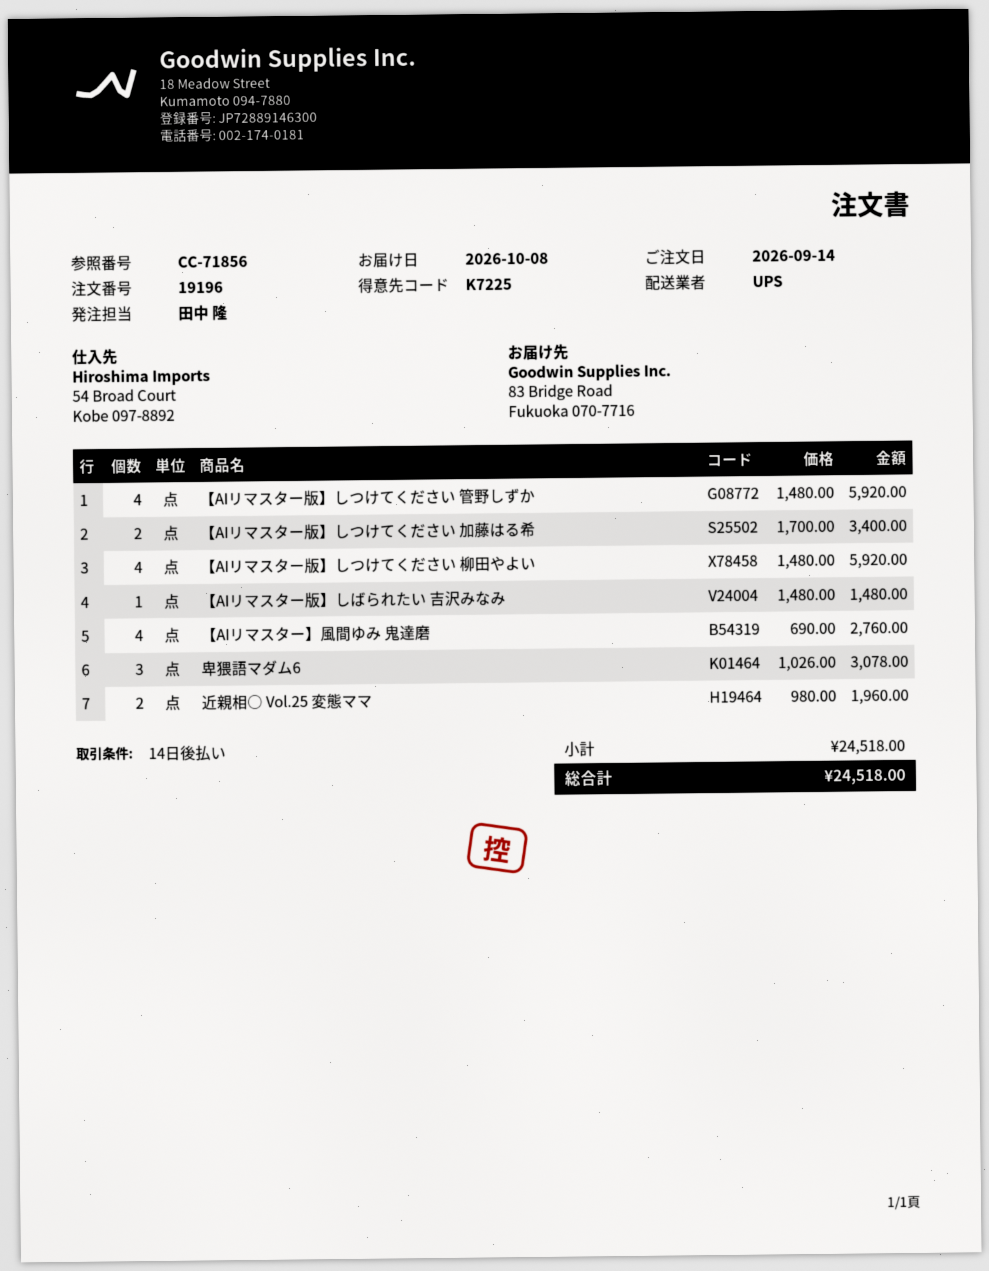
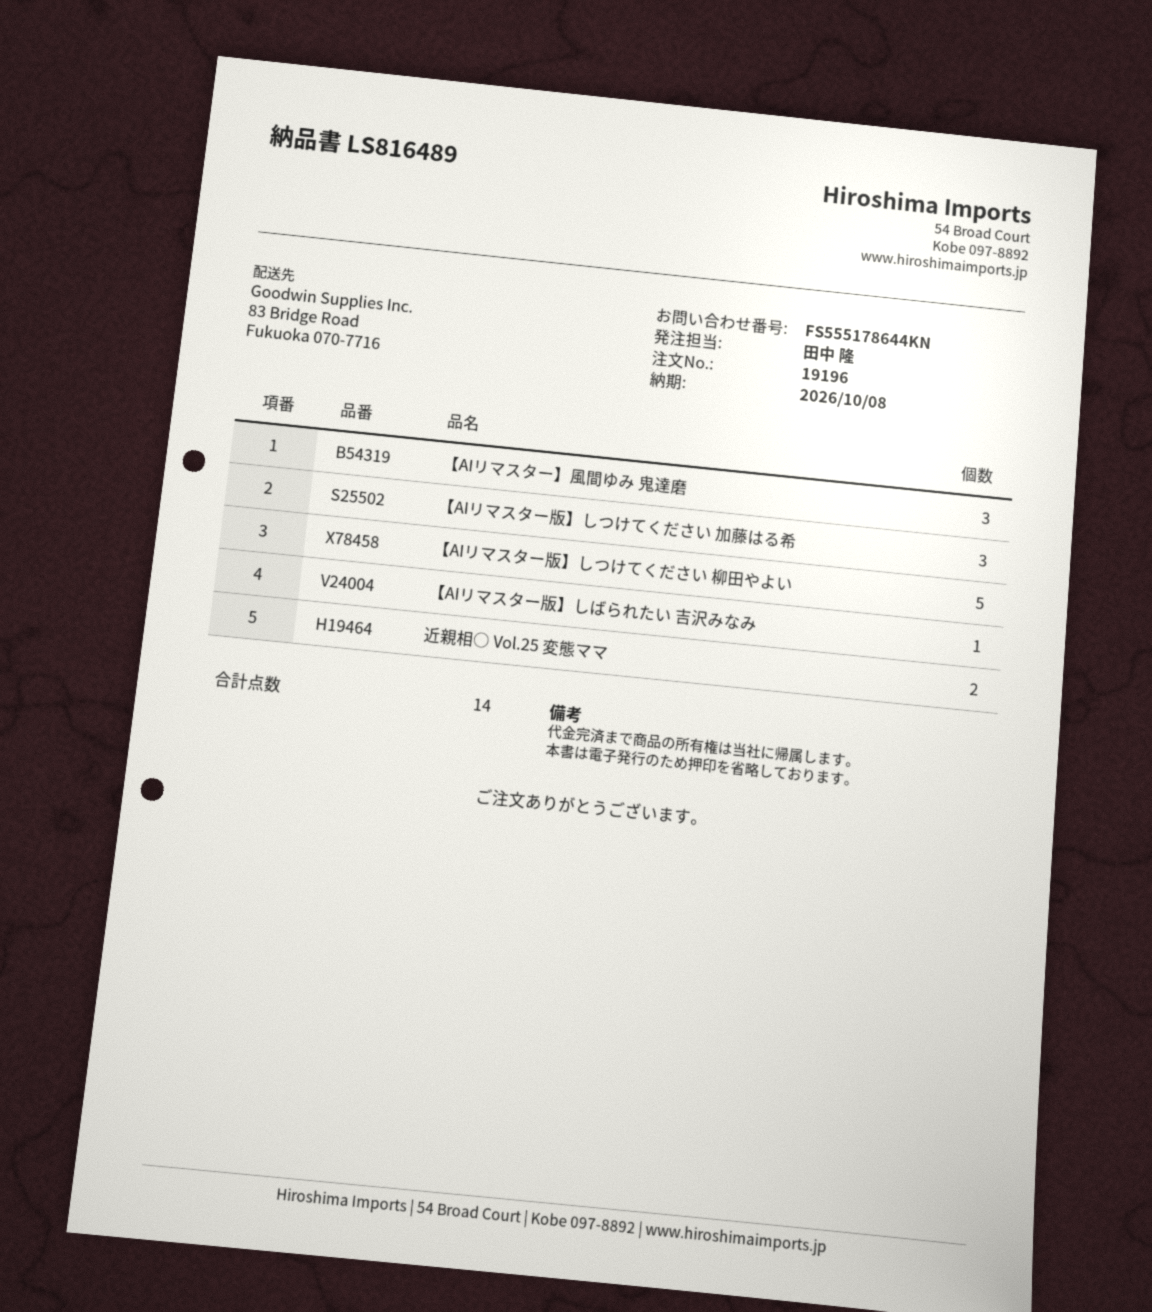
【AIリマスター版】しつけてください 管野しずか: 4 -> none
【AIリマスター版】しつけてください 加藤はる希: 2 -> 3
【AIリマスター版】しつけてください 柳田やよい: 4 -> 5
【AIリマスター】風間ゆみ 鬼達磨: 4 -> 3
卑猥語マダム6: 3 -> none

